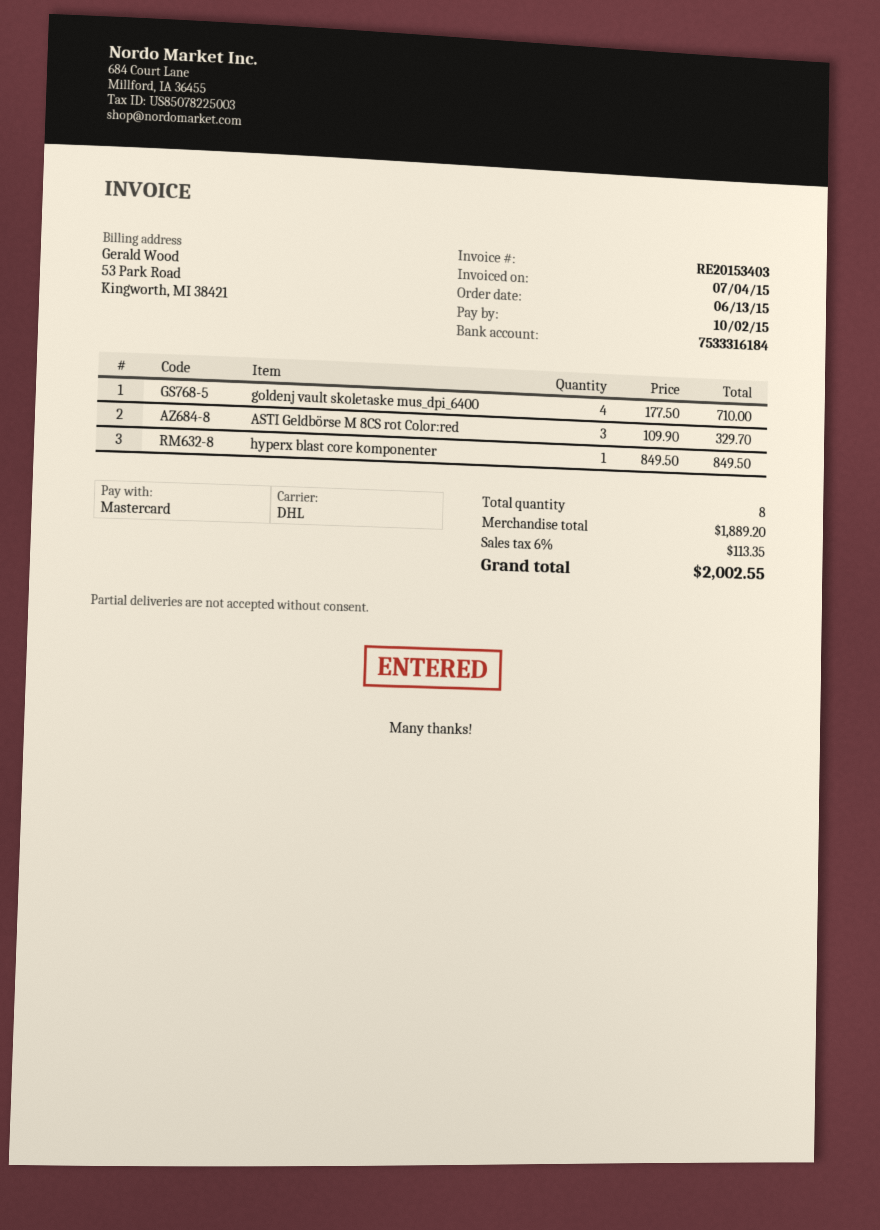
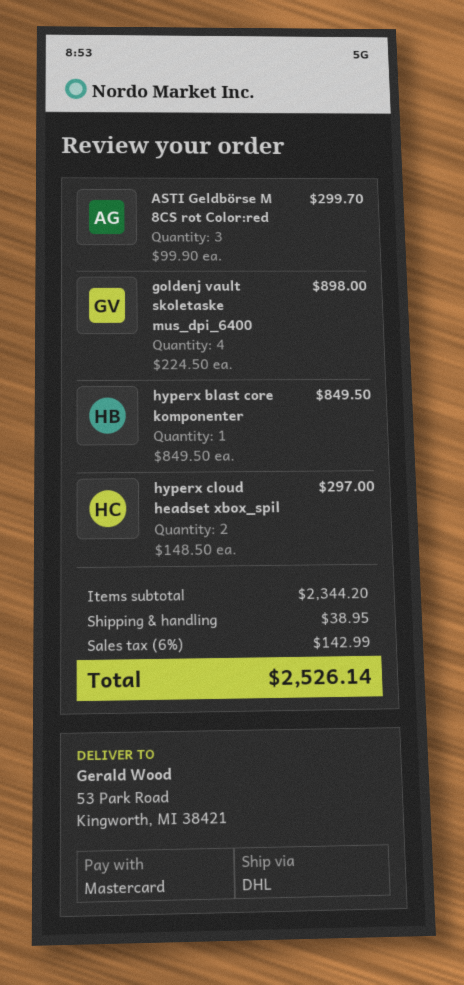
goldenj vault skoletaske mus_dpi_6400: 4 x 177.50 = 710.00 -> 4 x 224.50 = 898.00
ASTI Geldbörse M 8CS rot Color:red: 3 x 109.90 = 329.70 -> 3 x 99.90 = 299.70
hyperx cloud headset xbox_spil: none -> 2 x 148.50 = 297.00
subtotal: 1889.20 -> 2344.20
shipping: none -> 38.95
tax: 6% = 113.35 -> 6% = 142.99
total: 2002.55 -> 2526.14

